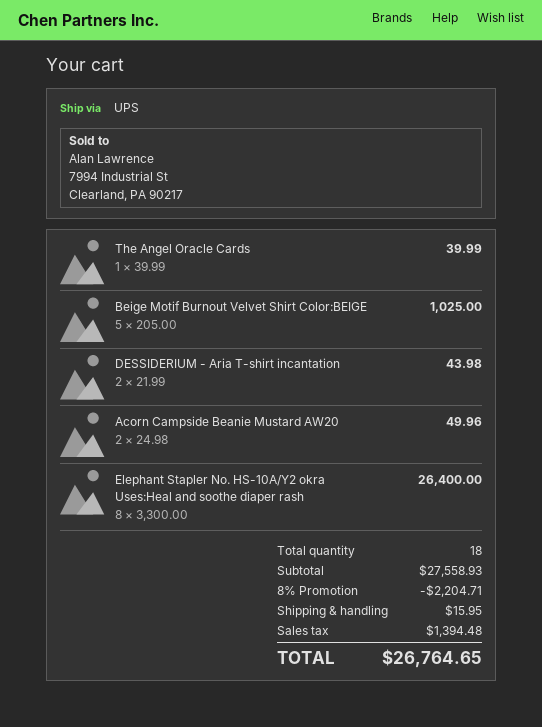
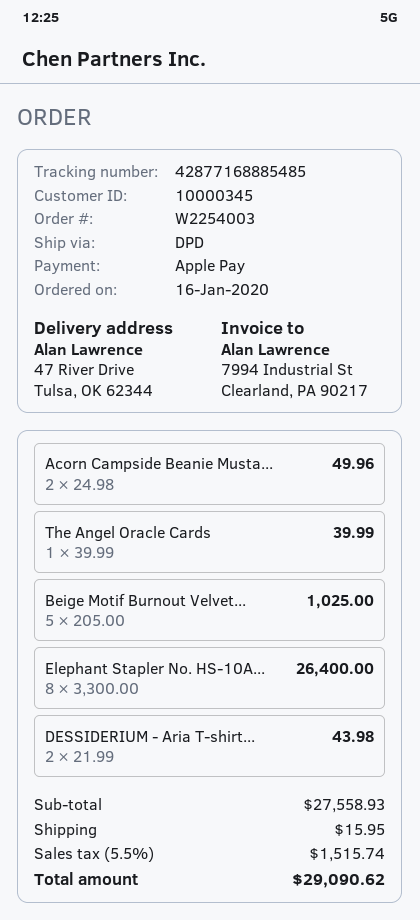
shipping method: UPS -> DPD
discount: 8% = 2204.71 -> none
tax: 1394.48 -> 1515.74
total: 26764.65 -> 29090.62

